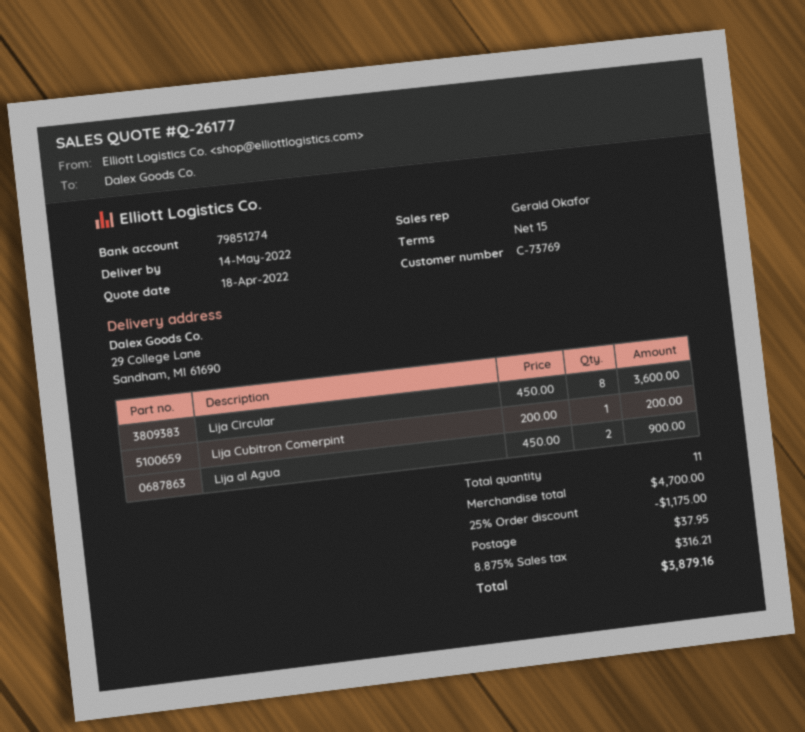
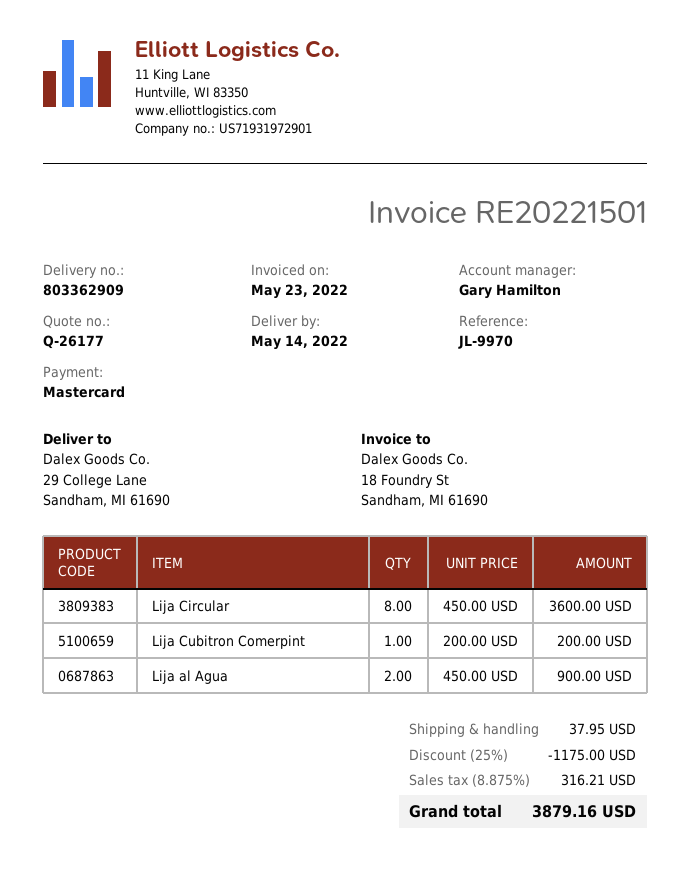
sales rep: Gerald Okafor -> Gary Hamilton

